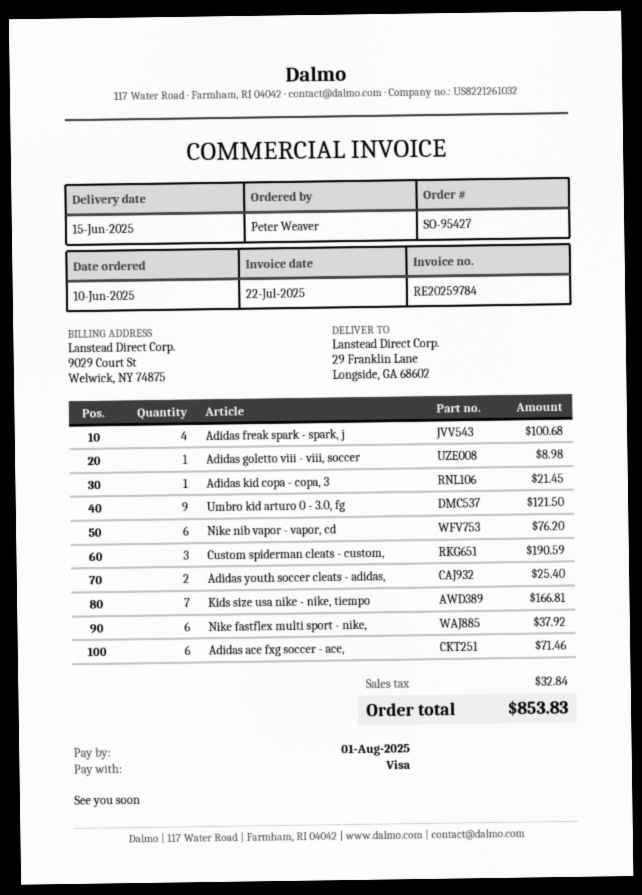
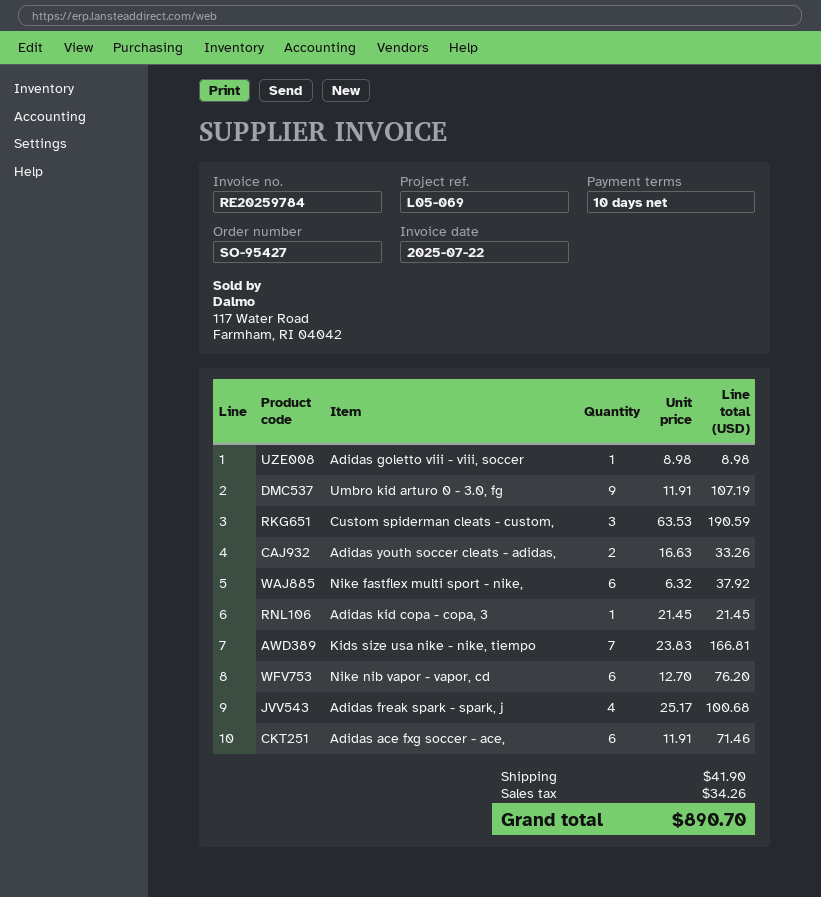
Umbro kid arturo 0 - 3.0, fg: 9 for 121.50 -> 9 for 107.19
Adidas youth soccer cleats - adidas,: 2 for 25.40 -> 2 for 33.26
shipping: none -> 41.90
tax: 32.84 -> 34.26
total: 853.83 -> 890.70

